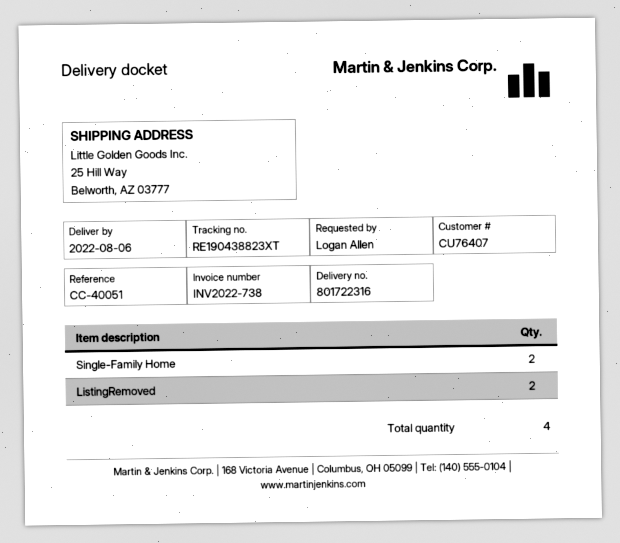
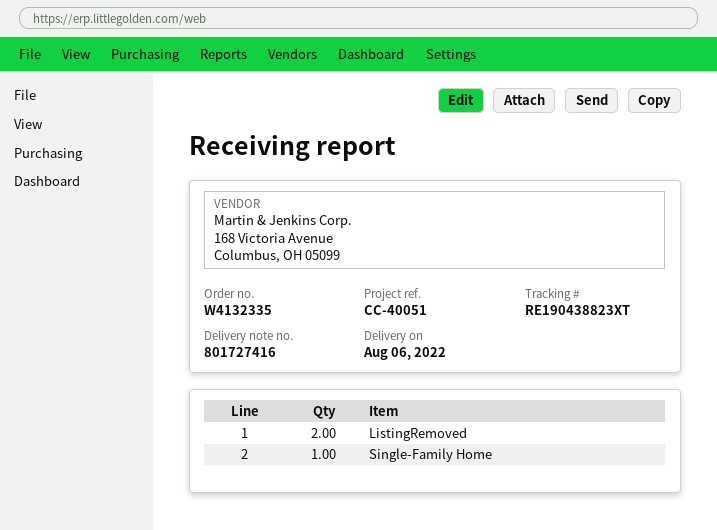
delivery note number: 801722316 -> 801727416
Single-Family Home: 2 -> 1

